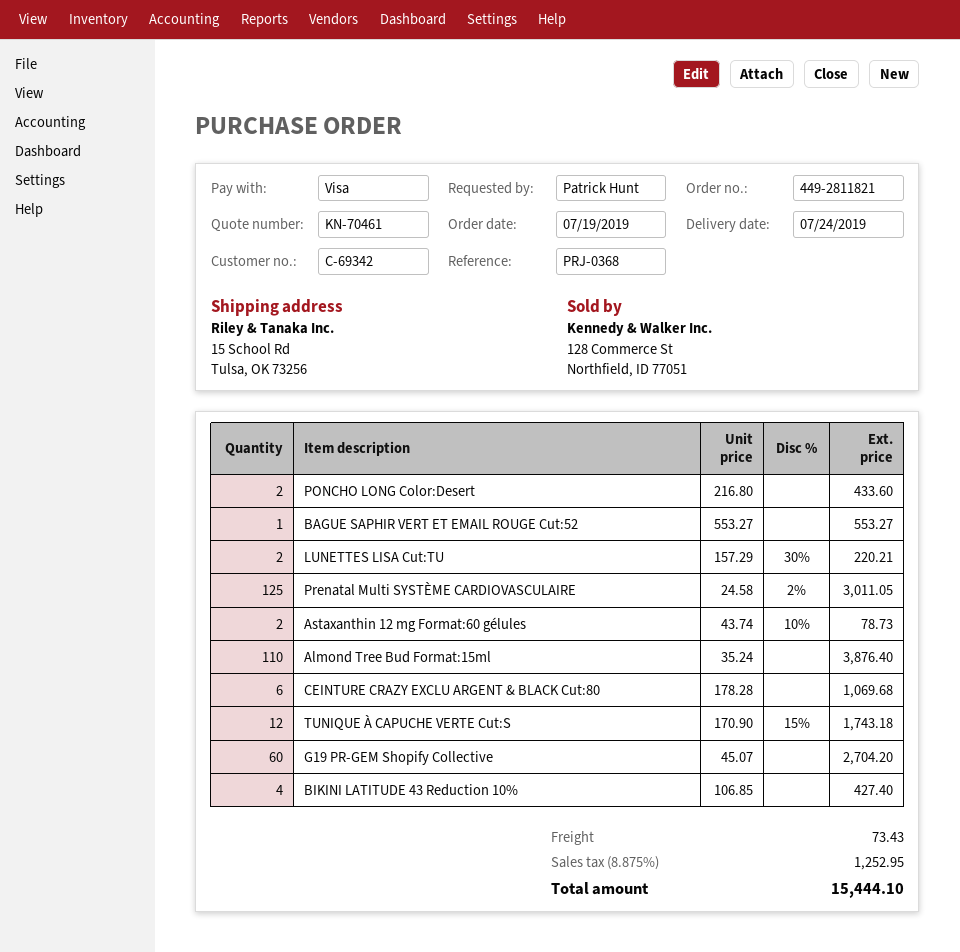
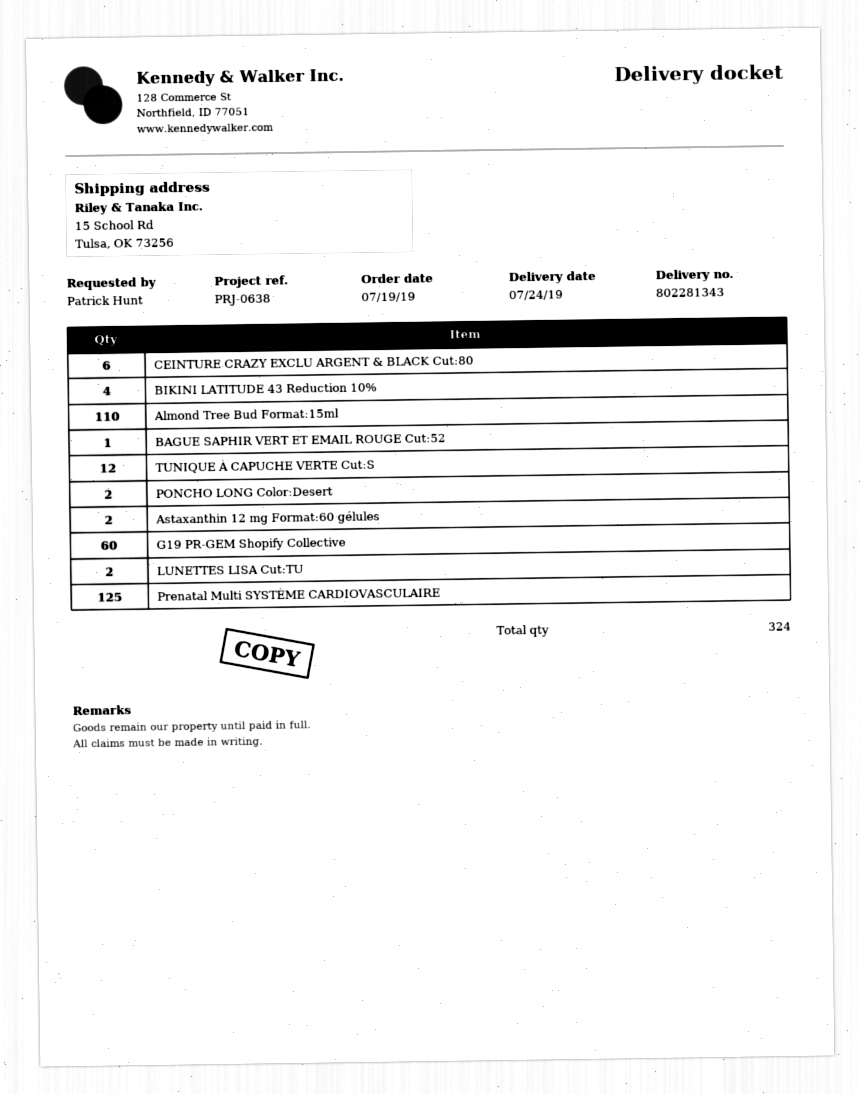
reference: PRJ-0368 -> PRJ-0638

